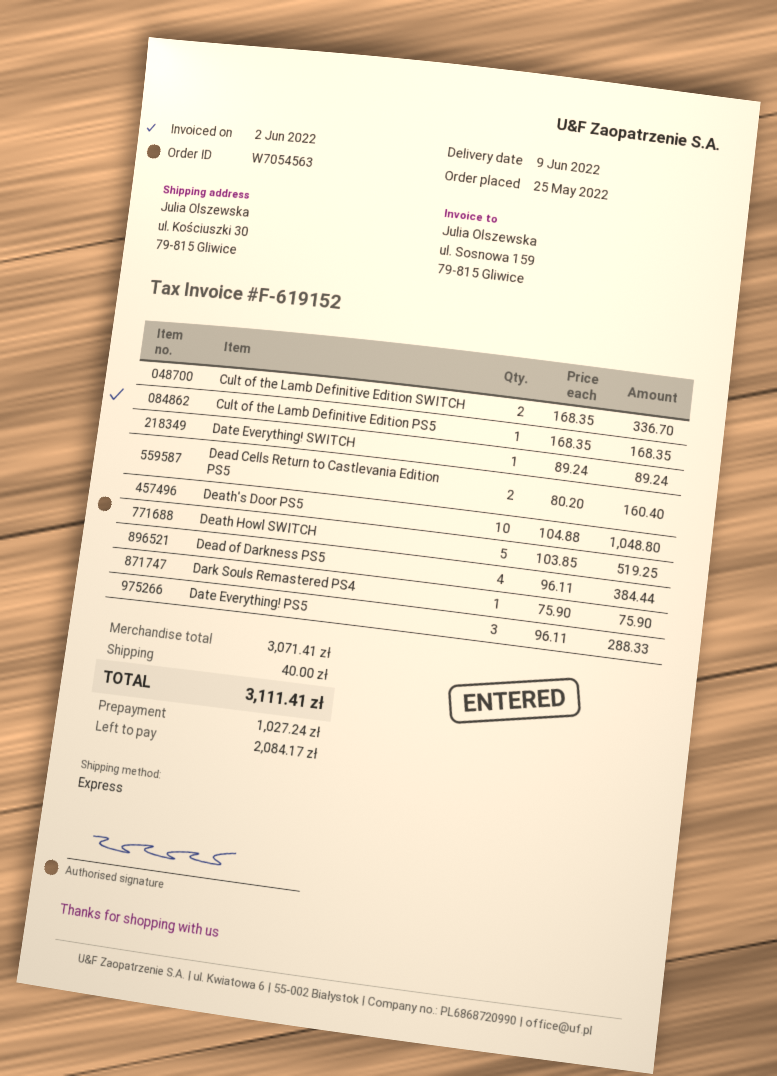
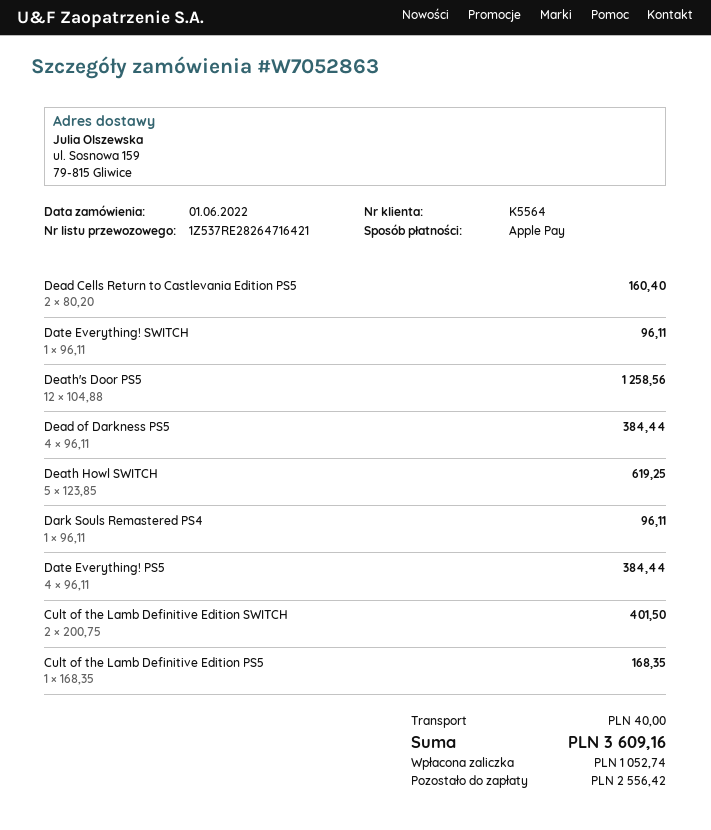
order number: W7054563 -> W7052863
order date: 2022-05-25 -> 2022-06-01
ship to: ul. Kościuszki 30, 79-815 Gliwice -> ul. Sosnowa 159, 79-815 Gliwice
Cult of the Lamb Definitive Edition SWITCH: 2 x 168.35 = 336.70 -> 2 x 200.75 = 401.50
Date Everything! SWITCH: 1 x 89.24 = 89.24 -> 1 x 96.11 = 96.11
Death's Door PS5: 10 x 104.88 = 1048.80 -> 12 x 104.88 = 1258.56
Death Howl SWITCH: 5 x 103.85 = 519.25 -> 5 x 123.85 = 619.25
Dark Souls Remastered PS4: 1 x 75.90 = 75.90 -> 1 x 96.11 = 96.11
Date Everything! PS5: 3 x 96.11 = 288.33 -> 4 x 96.11 = 384.44
total: 3111.41 -> 3609.16
deposit: 1027.24 -> 1052.74
balance: 2084.17 -> 2556.42

